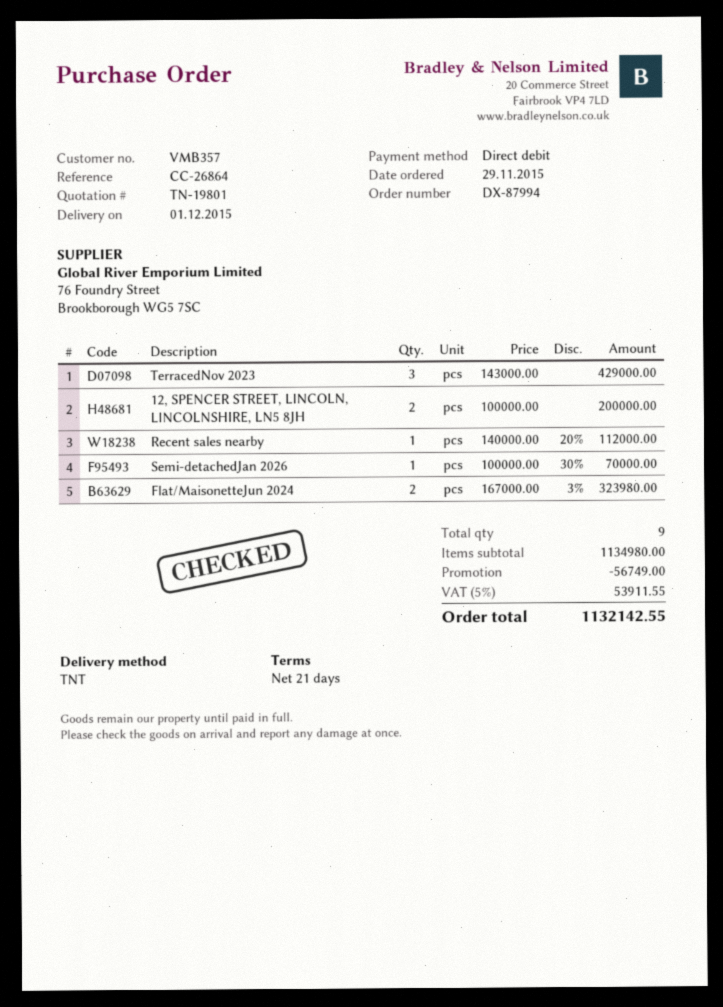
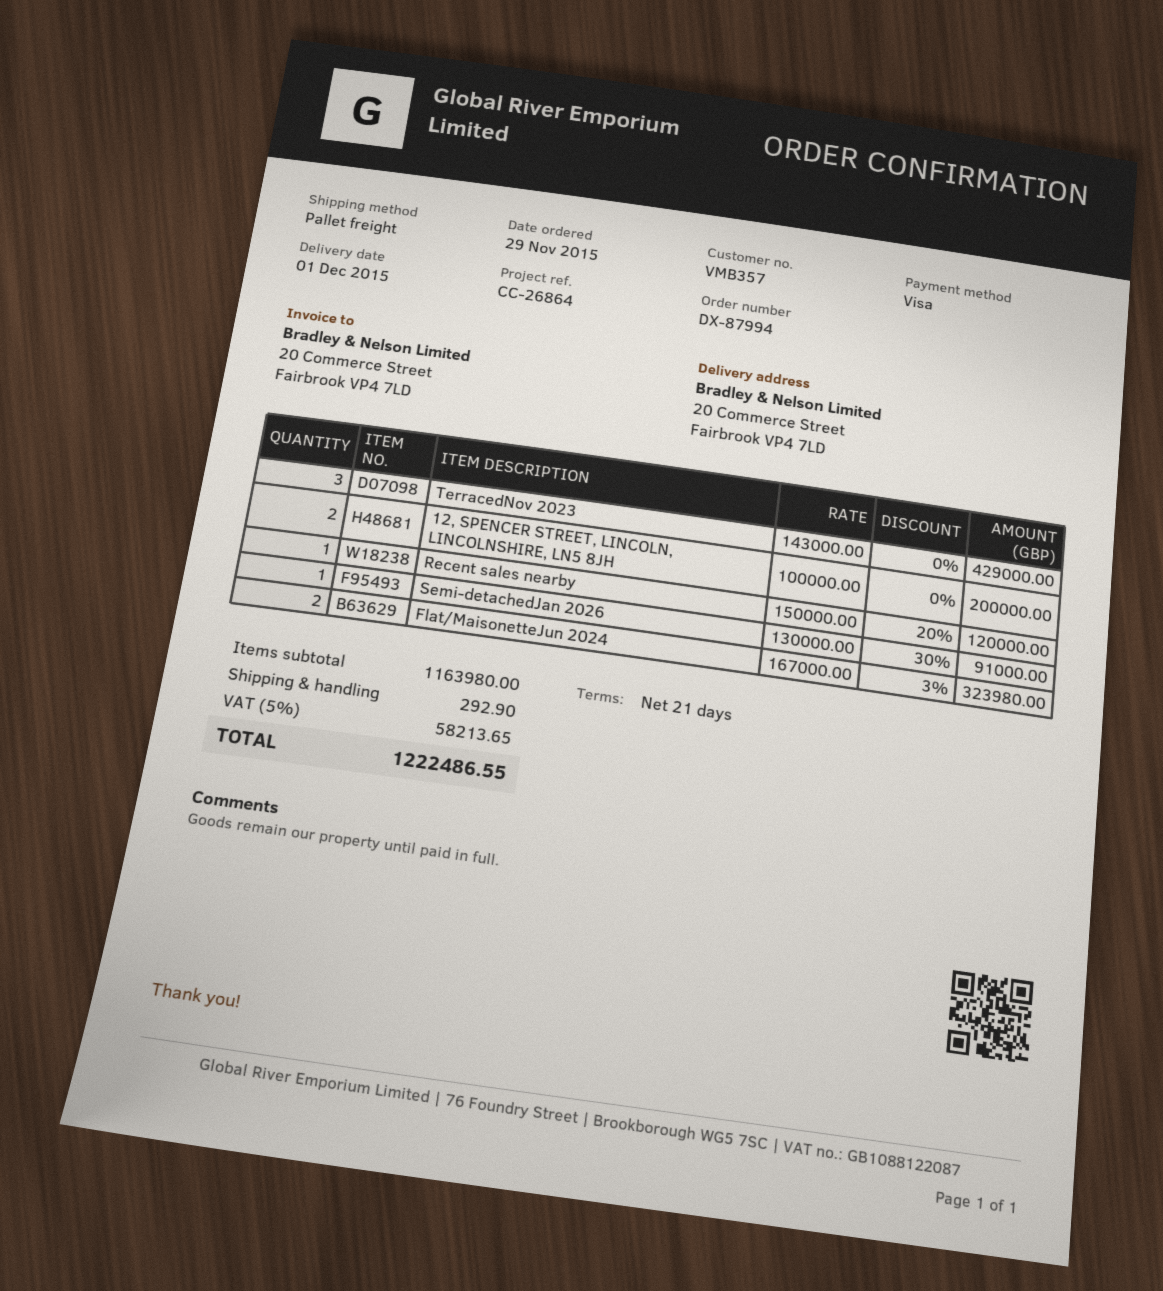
payment method: direct debit -> Visa
shipping method: TNT -> pallet freight
Recent sales nearby: 1 x 140000.00 - 20% = 112000.00 -> 1 x 150000.00 - 20% = 120000.00
Semi-detachedJan 2026: 1 x 100000.00 - 30% = 70000.00 -> 1 x 130000.00 - 30% = 91000.00
subtotal: 1134980.00 -> 1163980.00
discount: 56749.00 -> none
shipping: none -> 292.90
tax: 5% = 53911.55 -> 5% = 58213.65
total: 1132142.55 -> 1222486.55

